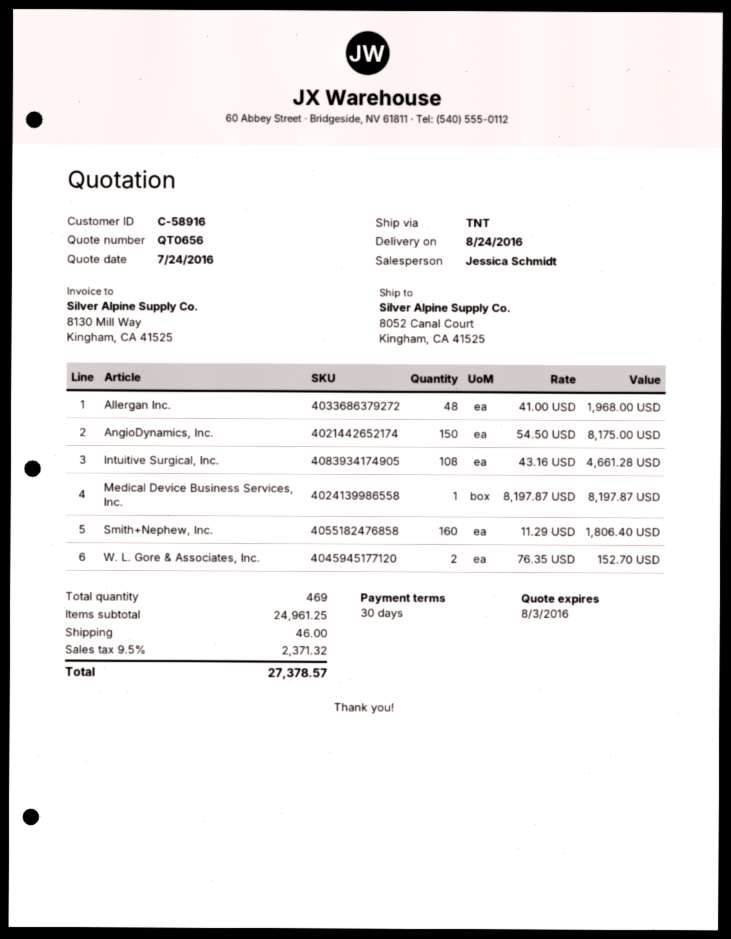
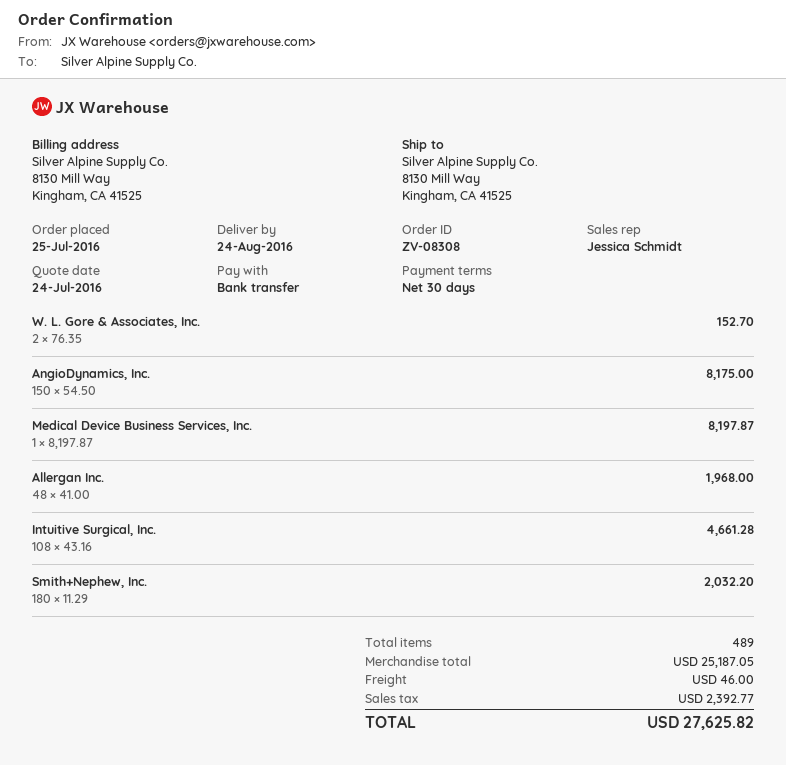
ship to: 8052 Canal Court, Kingham, CA 41525 -> 8130 Mill Way, Kingham, CA 41525
Smith+Nephew, Inc.: 160 x 11.29 = 1806.40 -> 180 x 11.29 = 2032.20
total quantity: 469 -> 489
subtotal: 24961.25 -> 25187.05
tax: 2371.32 -> 2392.77
total: 27378.57 -> 27625.82

